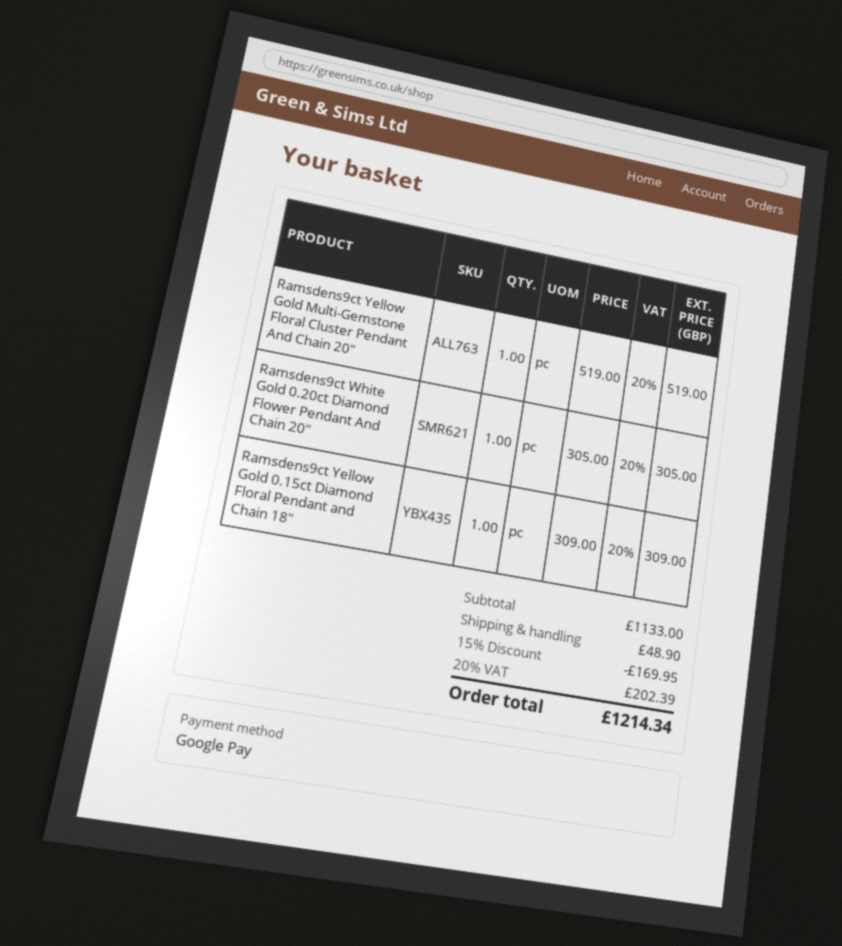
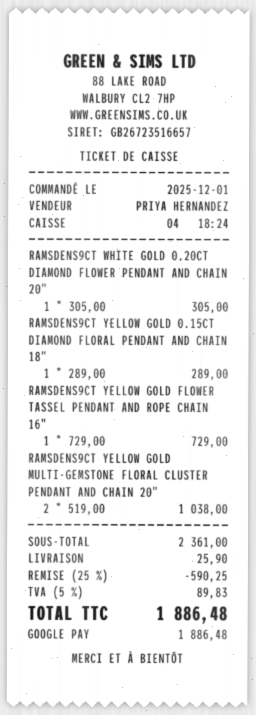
Ramsdens9ct Yellow Gold Multi-Gemstone Floral Cluster Pendant And Chain 20": 1 x 519.00 = 519.00 -> 2 x 519.00 = 1038.00
Ramsdens9ct Yellow Gold 0.15ct Diamond Floral Pendant and Chain 18": 1 x 309.00 = 309.00 -> 1 x 289.00 = 289.00
RAMSDENS9CT YELLOW GOLD FLOWER TASSEL PENDANT AND ROPE CHAIN 16": none -> 1 x 729.00 = 729.00
subtotal: 1133.00 -> 2361.00
discount: 15% = 169.95 -> 25% = 590.25
shipping: 48.90 -> 25.90
tax: 20% = 202.39 -> 5% = 89.83
total: 1214.34 -> 1886.48

